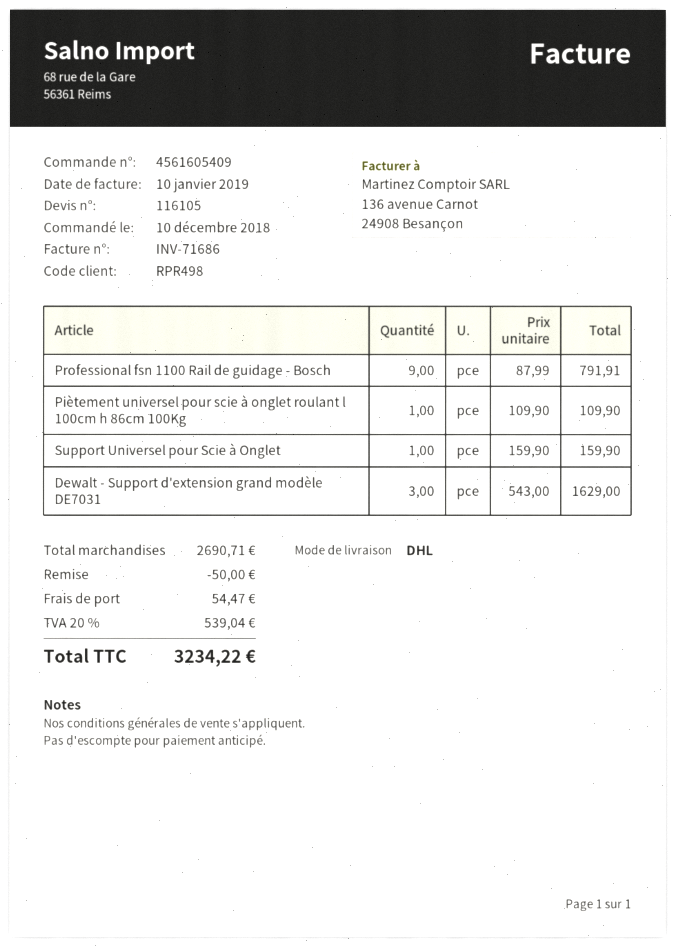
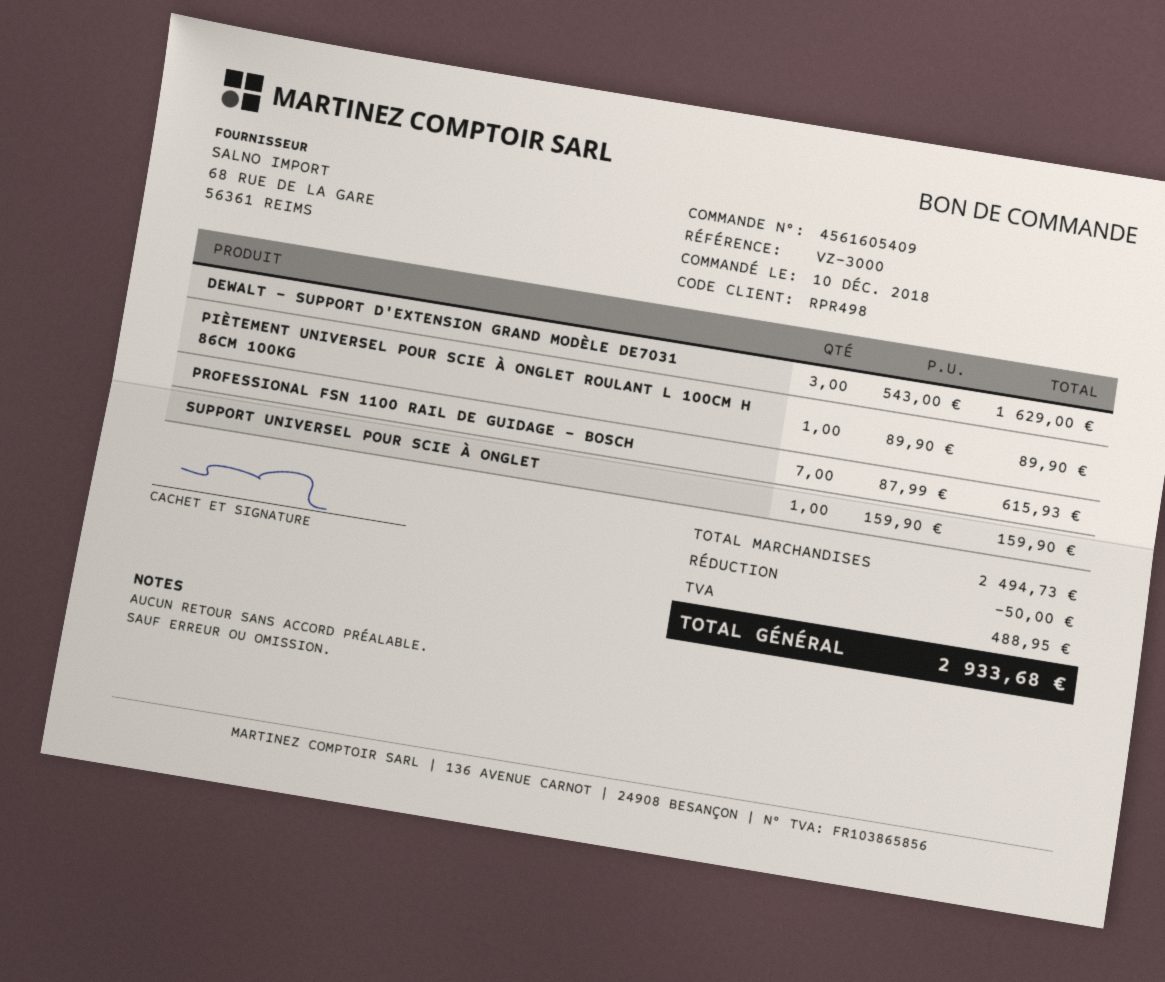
Professional fsn 1100 Rail de guidage - Bosch: 9 x 87.99 = 791.91 -> 7 x 87.99 = 615.93
Piètement universel pour scie à onglet roulant l 100cm h 86cm 100Kg: 1 x 109.90 = 109.90 -> 1 x 89.90 = 89.90
subtotal: 2690.71 -> 2494.73
shipping: 54.47 -> none
tax: 539.04 -> 488.95
total: 3234.22 -> 2933.68

